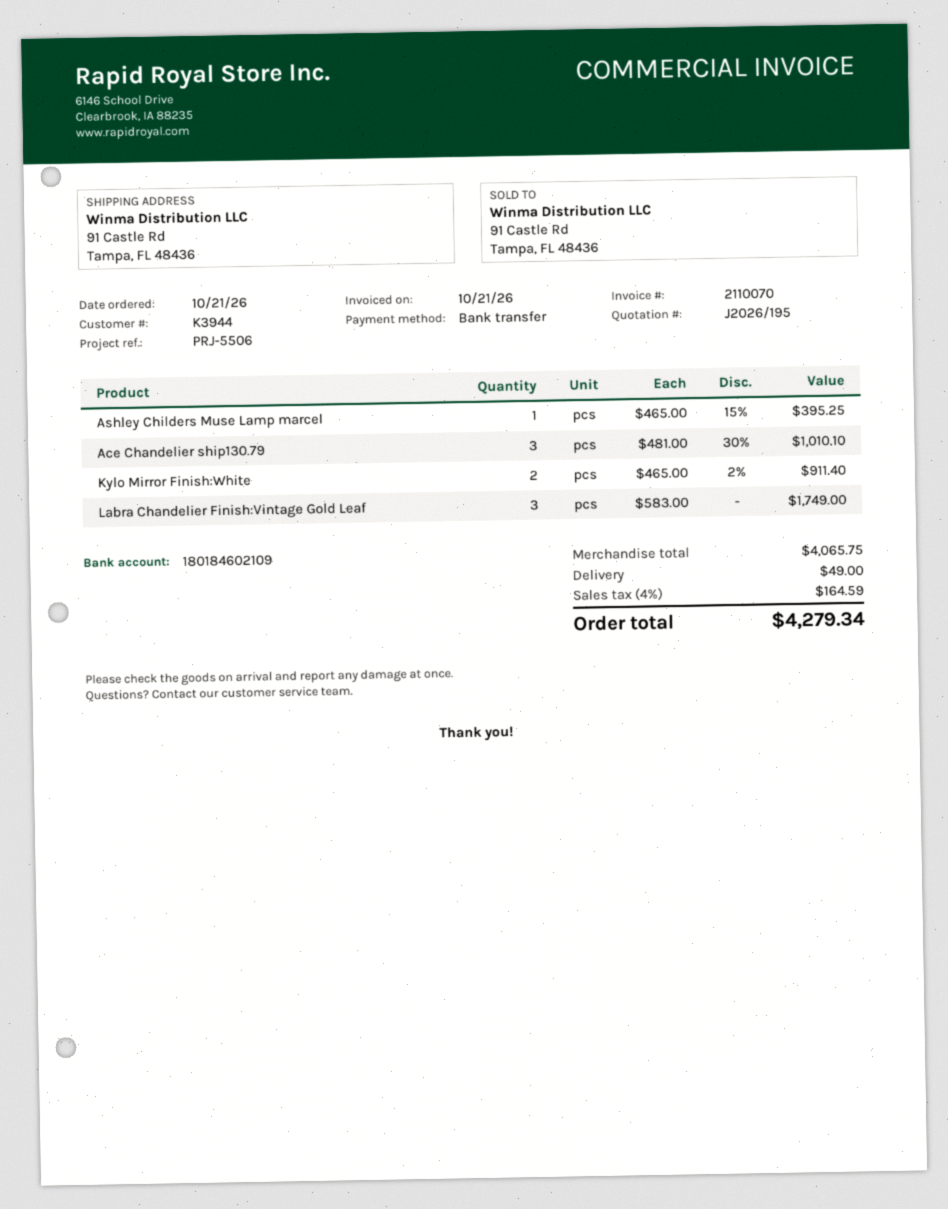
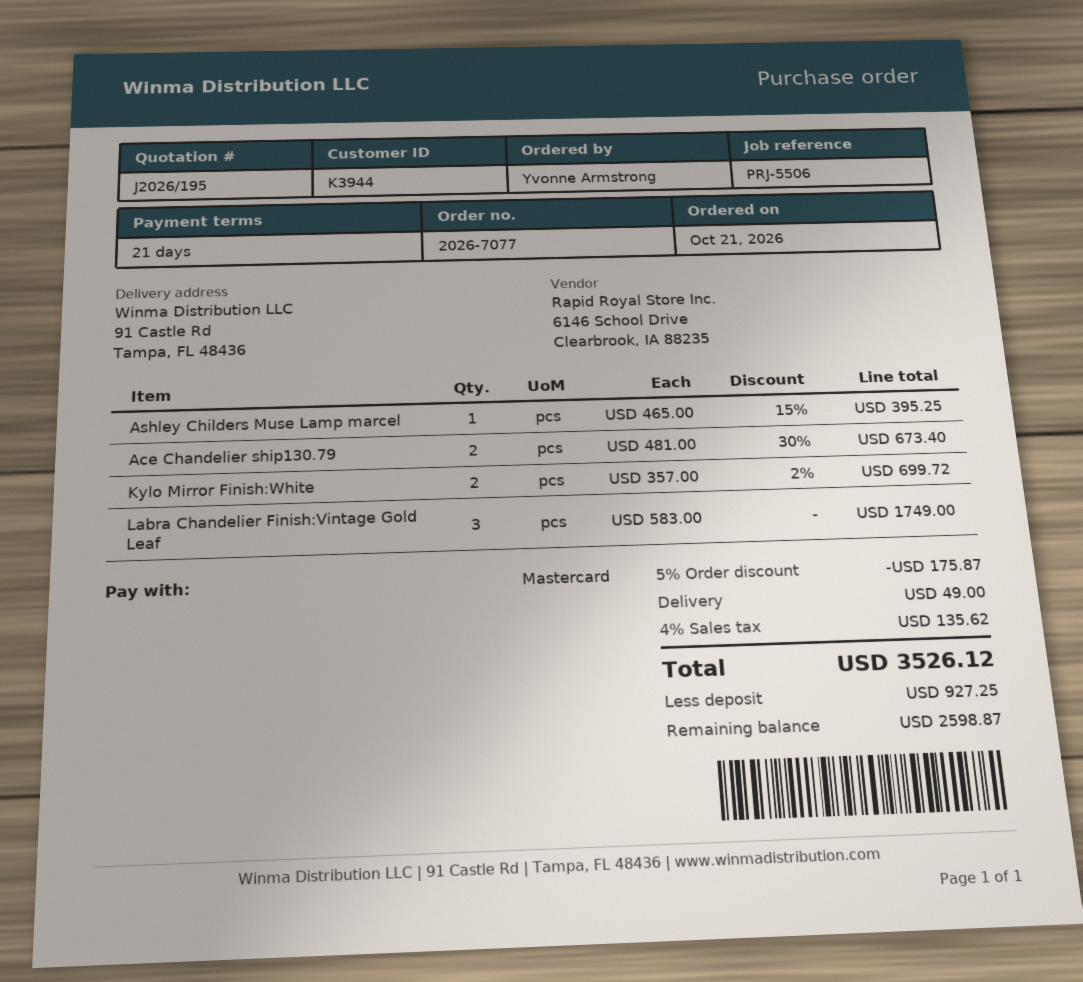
payment method: bank transfer -> Mastercard
Ace Chandelier ship130.79: 3 x 481.00 - 30% = 1010.10 -> 2 x 481.00 - 30% = 673.40
Kylo Mirror Finish:White: 2 x 465.00 - 2% = 911.40 -> 2 x 357.00 - 2% = 699.72
discount: none -> 5% = 175.87
tax: 4% = 164.59 -> 4% = 135.62
total: 4279.34 -> 3526.12

